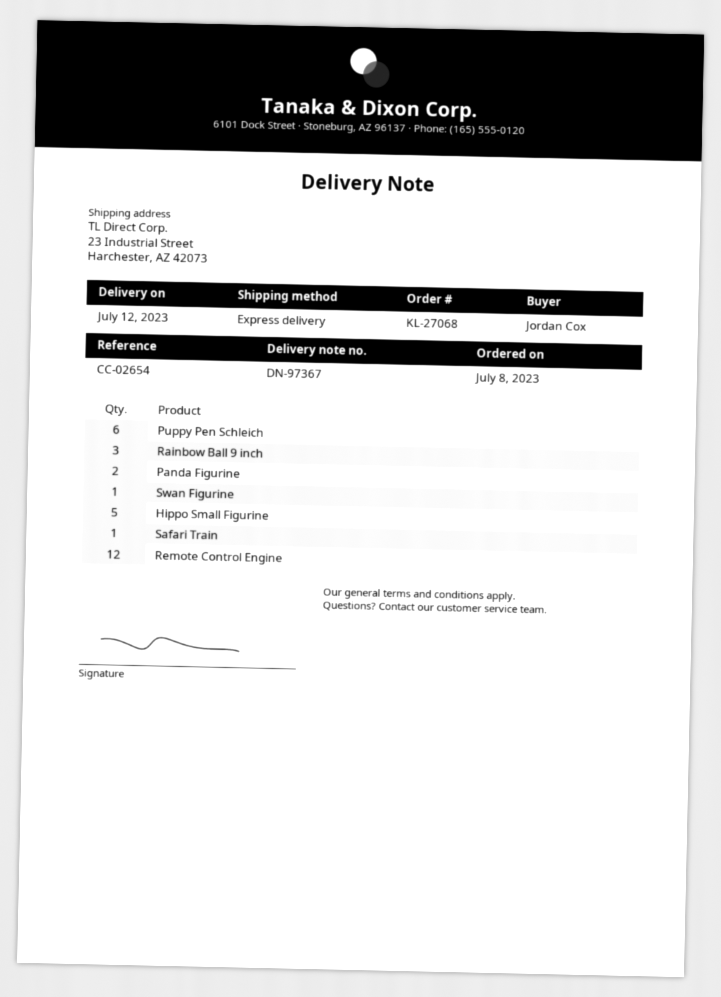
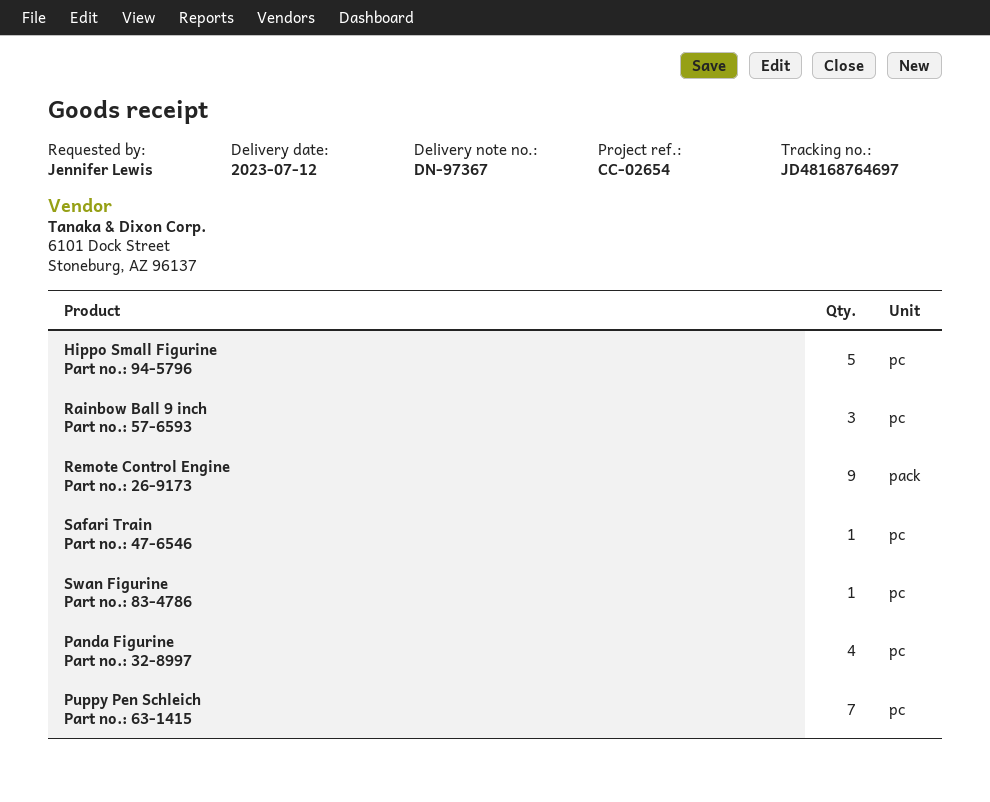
ordered by: Jordan Cox -> Jennifer Lewis
Puppy Pen Schleich: 6 -> 7
Panda Figurine: 2 -> 4
Remote Control Engine: 12 -> 9

